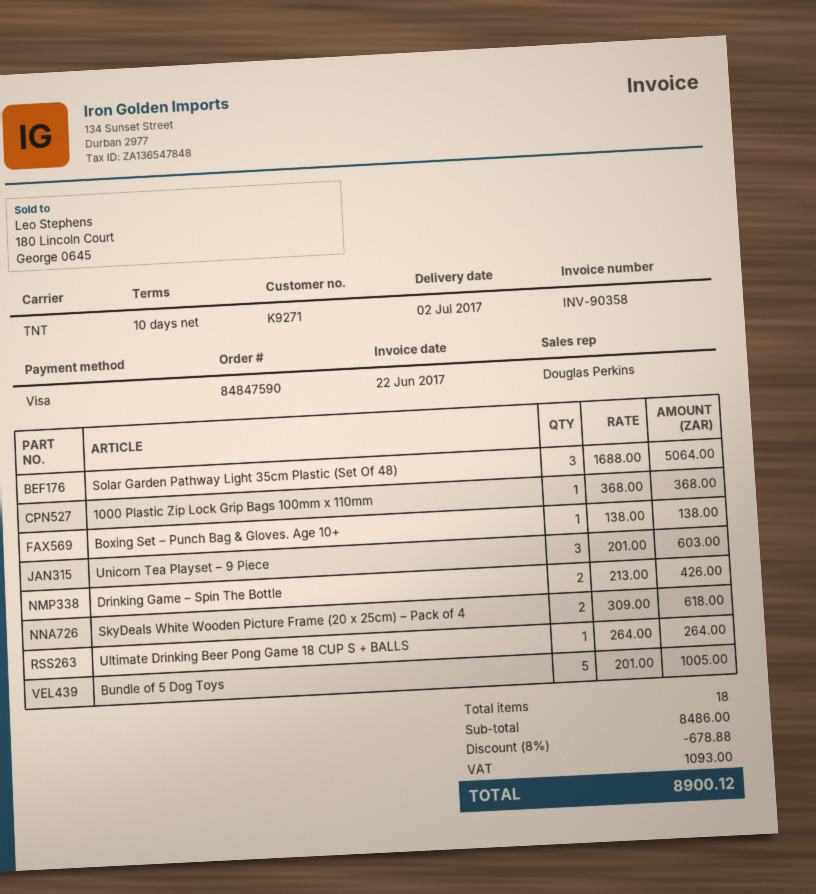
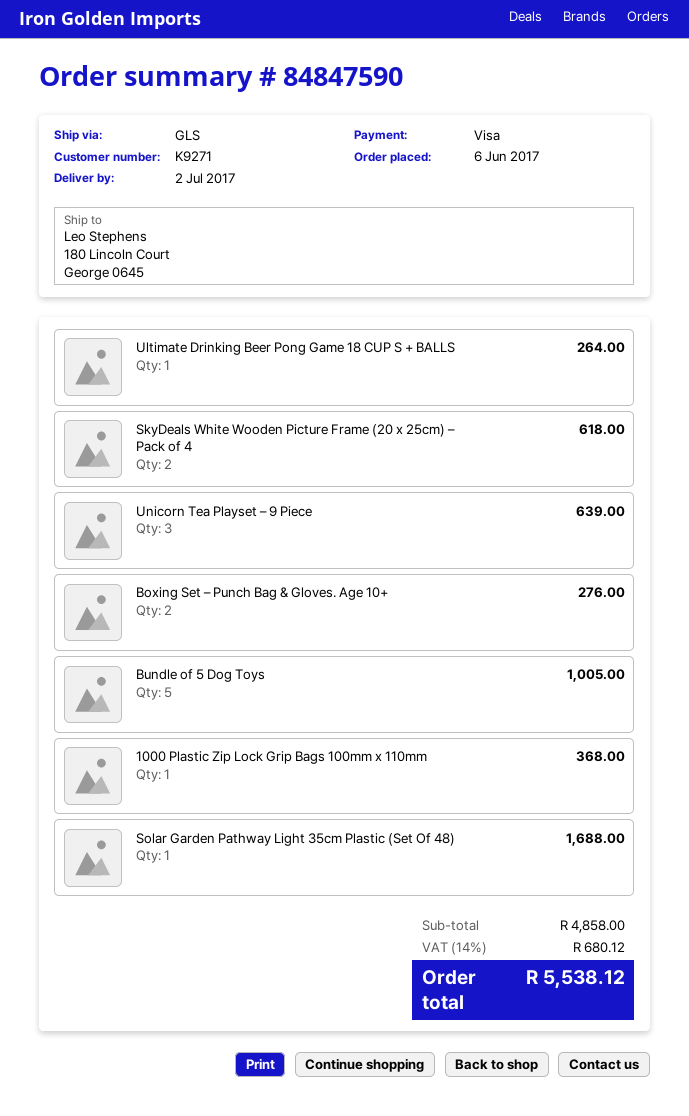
shipping method: TNT -> GLS
Solar Garden Pathway Light 35cm Plastic (Set Of 48): 3 for 5064.00 -> 1 for 1688.00
Boxing Set – Punch Bag & Gloves. Age 10+: 1 for 138.00 -> 2 for 276.00
Unicorn Tea Playset – 9 Piece: 3 for 603.00 -> 3 for 639.00
Drinking Game – Spin The Bottle: 2 for 426.00 -> none
subtotal: 8486.00 -> 4858.00
discount: 8% = 678.88 -> none
tax: 1093.00 -> 680.12
total: 8900.12 -> 5538.12

